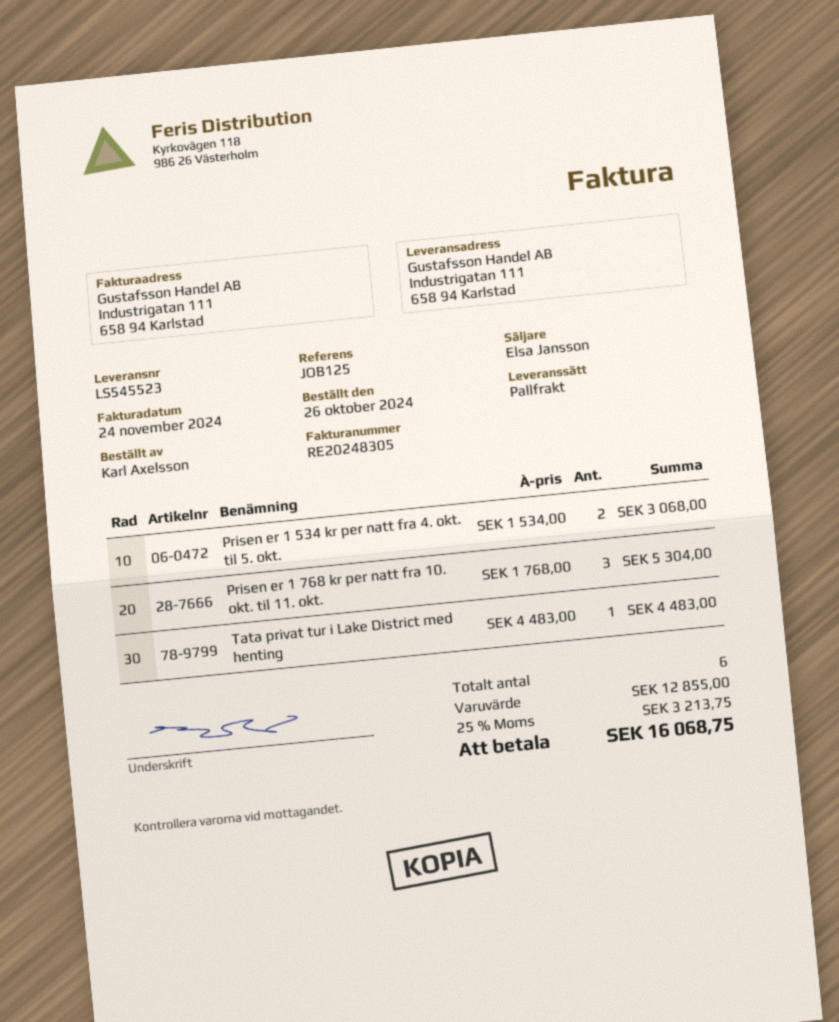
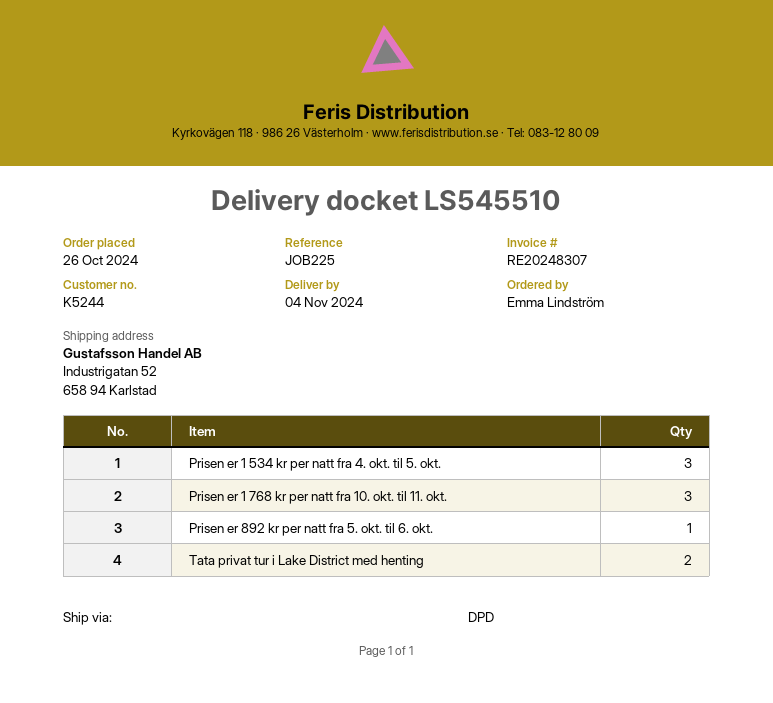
delivery note number: LS545523 -> LS545510
invoice number: RE20248305 -> RE20248307
reference: JOB125 -> JOB225
ordered by: Karl Axelsson -> Emma Lindström
shipping method: pallet freight -> DPD
ship to: Industrigatan 111, 658 94 Karlstad -> Industrigatan 52, 658 94 Karlstad
Prisen er 1 534 kr per natt fra 4. okt. til 5. okt.: 2 -> 3
Tata privat tur i Lake District med henting: 1 -> 2
Prisen er 892 kr per natt fra 5. okt. til 6. okt.: none -> 1

